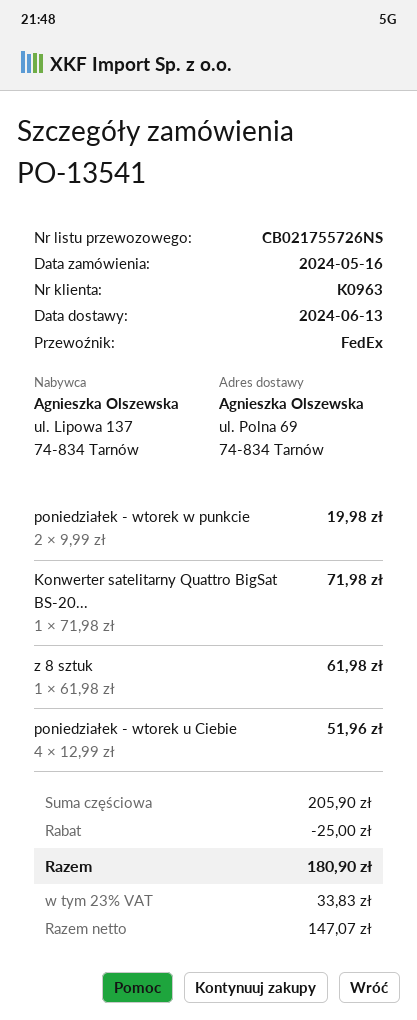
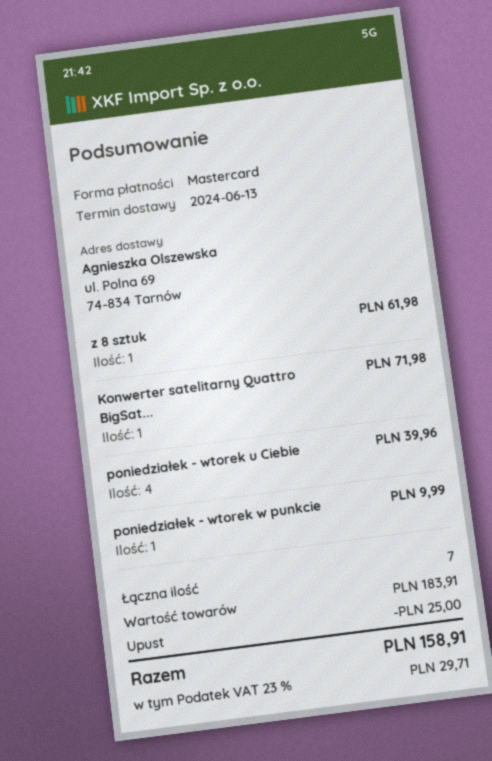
poniedziałek - wtorek w punkcie: 2 for 19.98 -> 1 for 9.99
poniedziałek - wtorek u Ciebie: 4 for 51.96 -> 4 for 39.96
subtotal: 205.90 -> 183.91
tax: 23% = 33.83 -> 23% = 29.71
total: 180.90 -> 158.91

